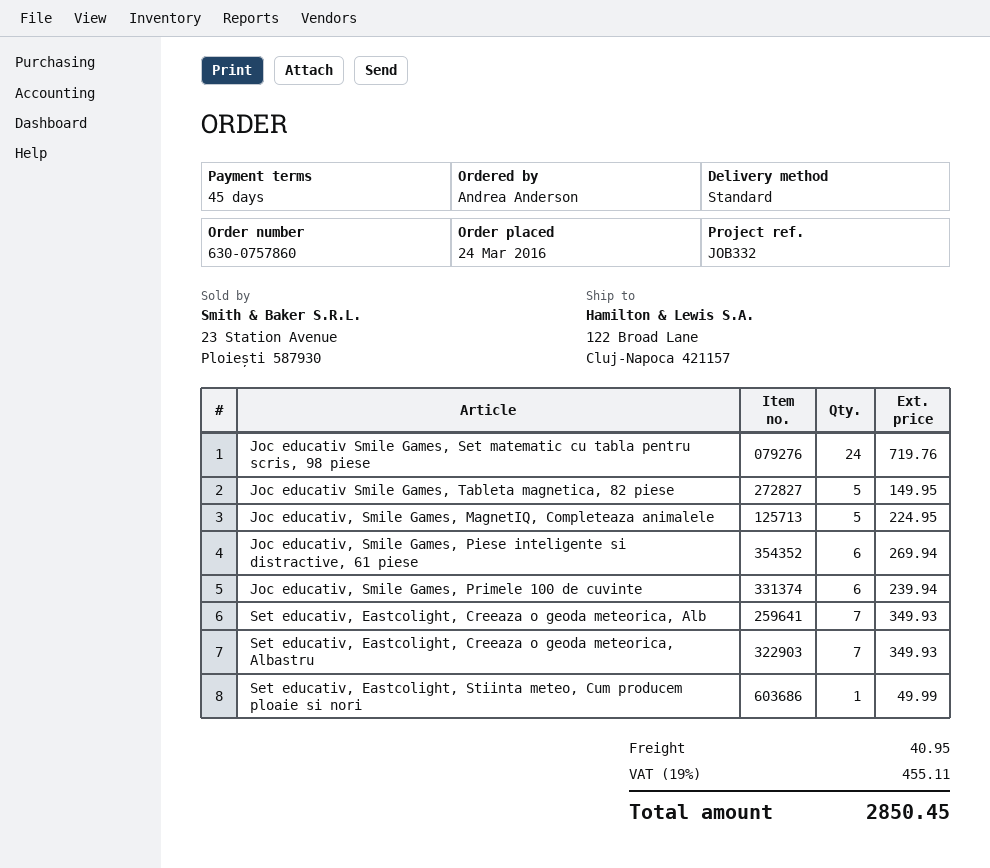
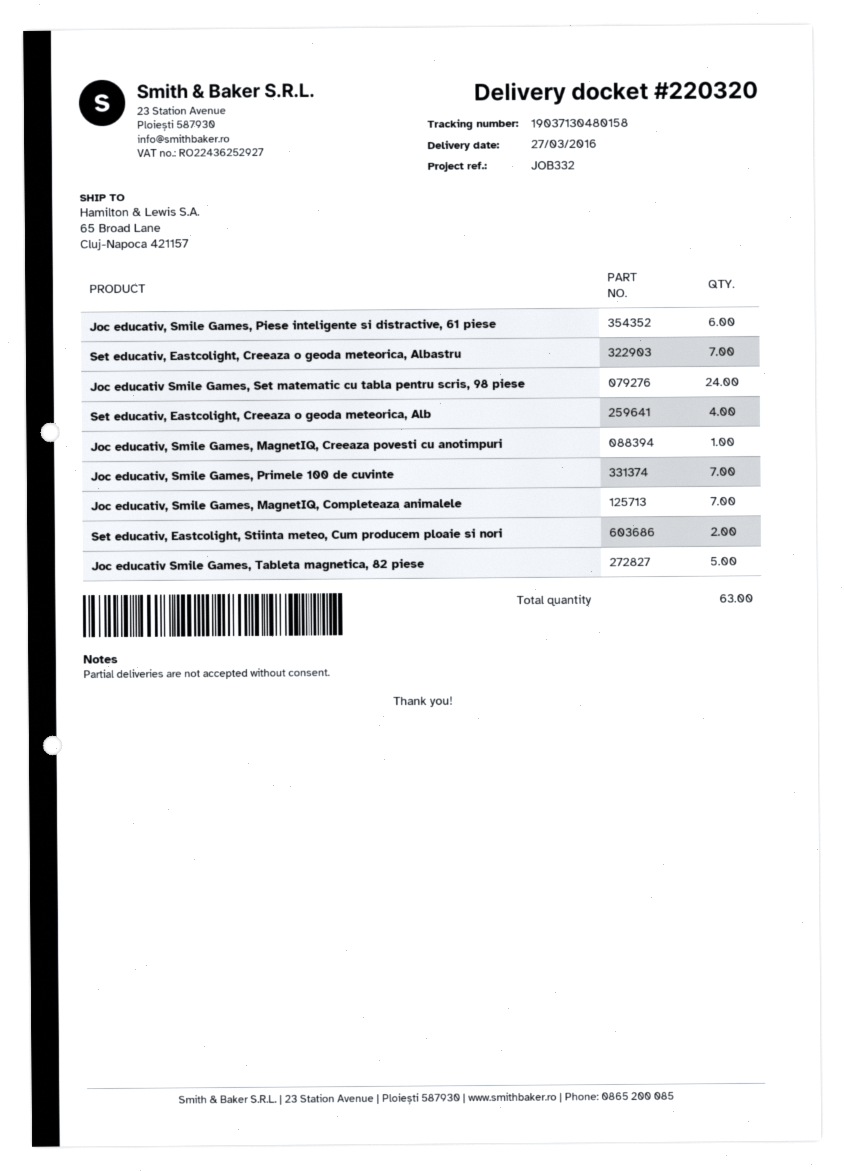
ship to: 122 Broad Lane, Cluj-Napoca 421157 -> 65 Broad Lane, Cluj-Napoca 421157
Joc educativ, Smile Games, MagnetIQ, Completeaza animalele: 5 -> 7
Joc educativ, Smile Games, Primele 100 de cuvinte: 6 -> 7
Set educativ, Eastcolight, Creeaza o geoda meteorica, Alb: 7 -> 4
Set educativ, Eastcolight, Stiinta meteo, Cum producem ploaie si nori: 1 -> 2
Joc educativ, Smile Games, MagnetIQ, Creeaza povesti cu anotimpuri: none -> 1

